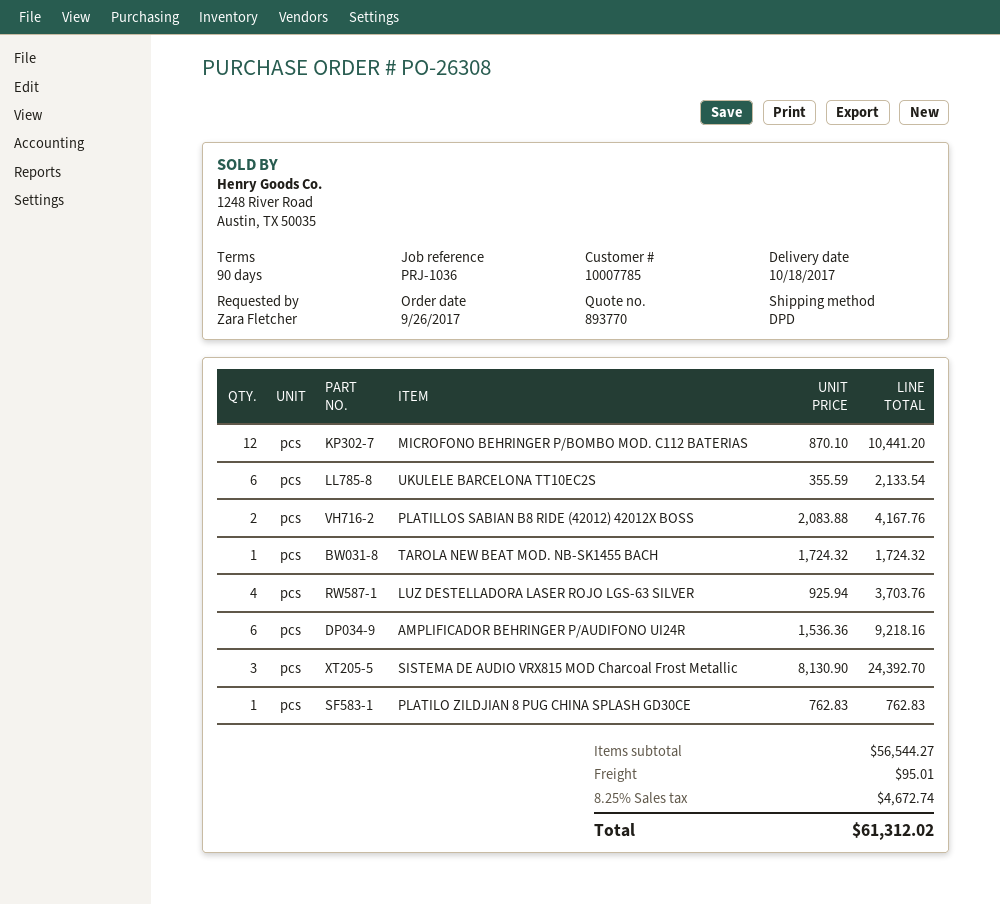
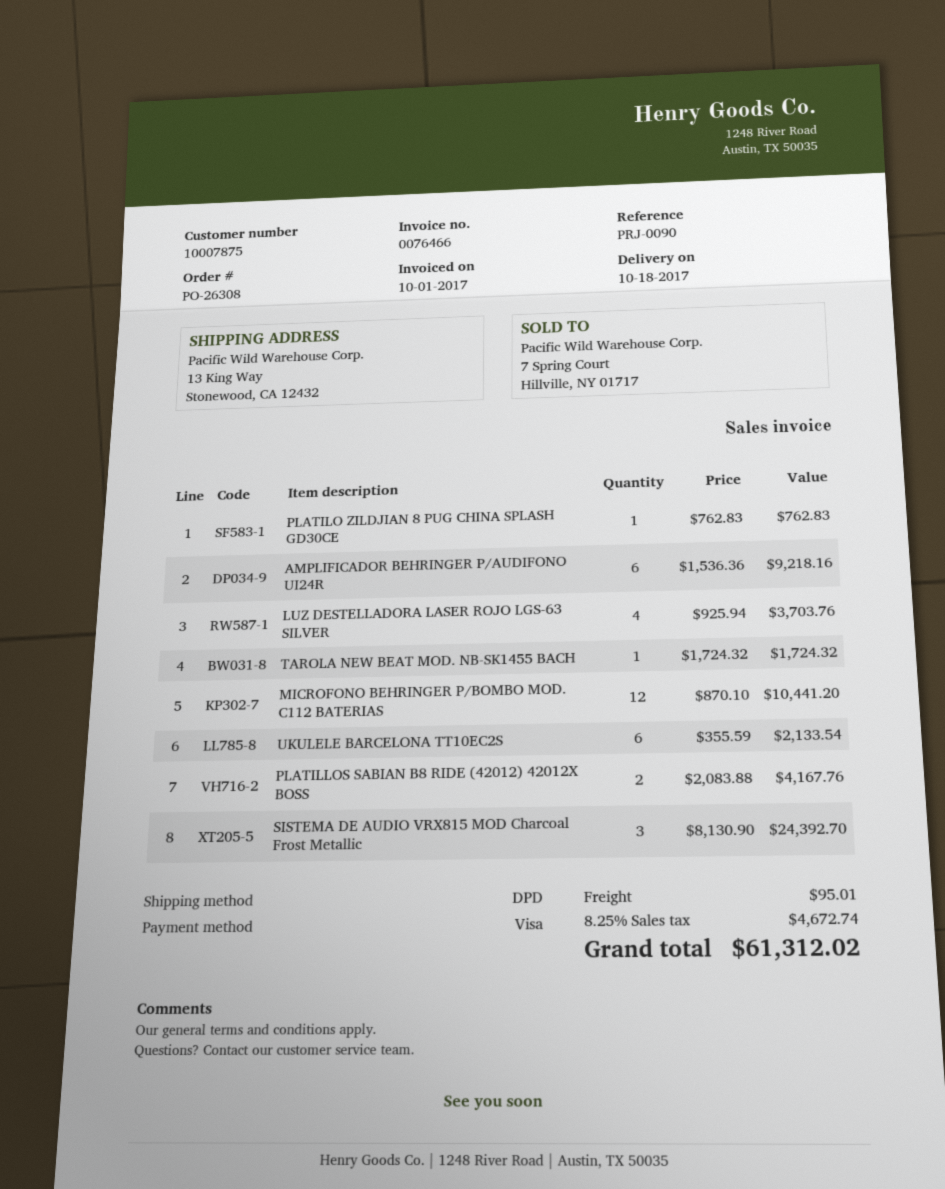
customer number: 10007785 -> 10007875
reference: PRJ-1036 -> PRJ-0090

